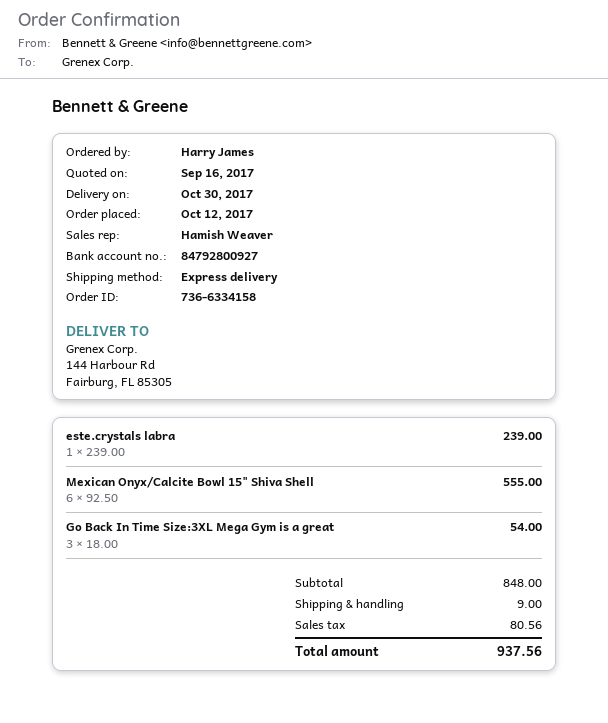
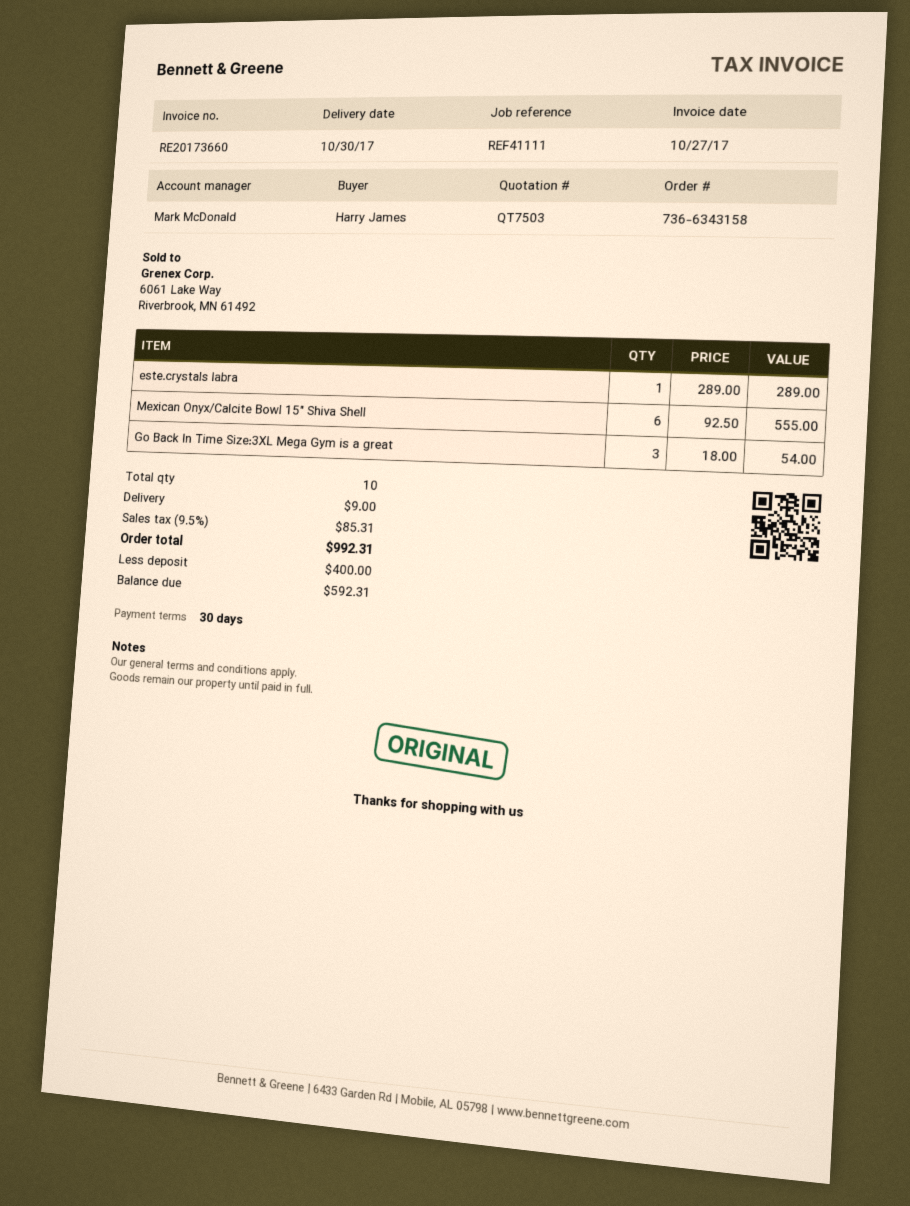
order number: 736-6334158 -> 736-6343158
sales rep: Hamish Weaver -> Mark McDonald
este.crystals labra: 1 x 239.00 = 239.00 -> 1 x 289.00 = 289.00
tax: 80.56 -> 85.31
total: 937.56 -> 992.31

